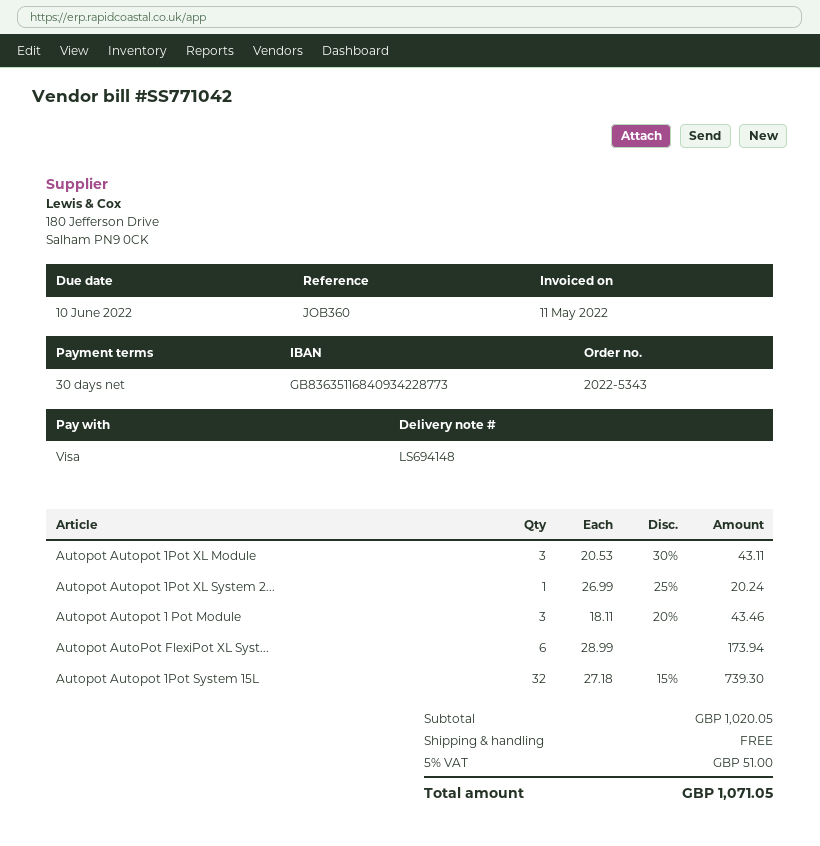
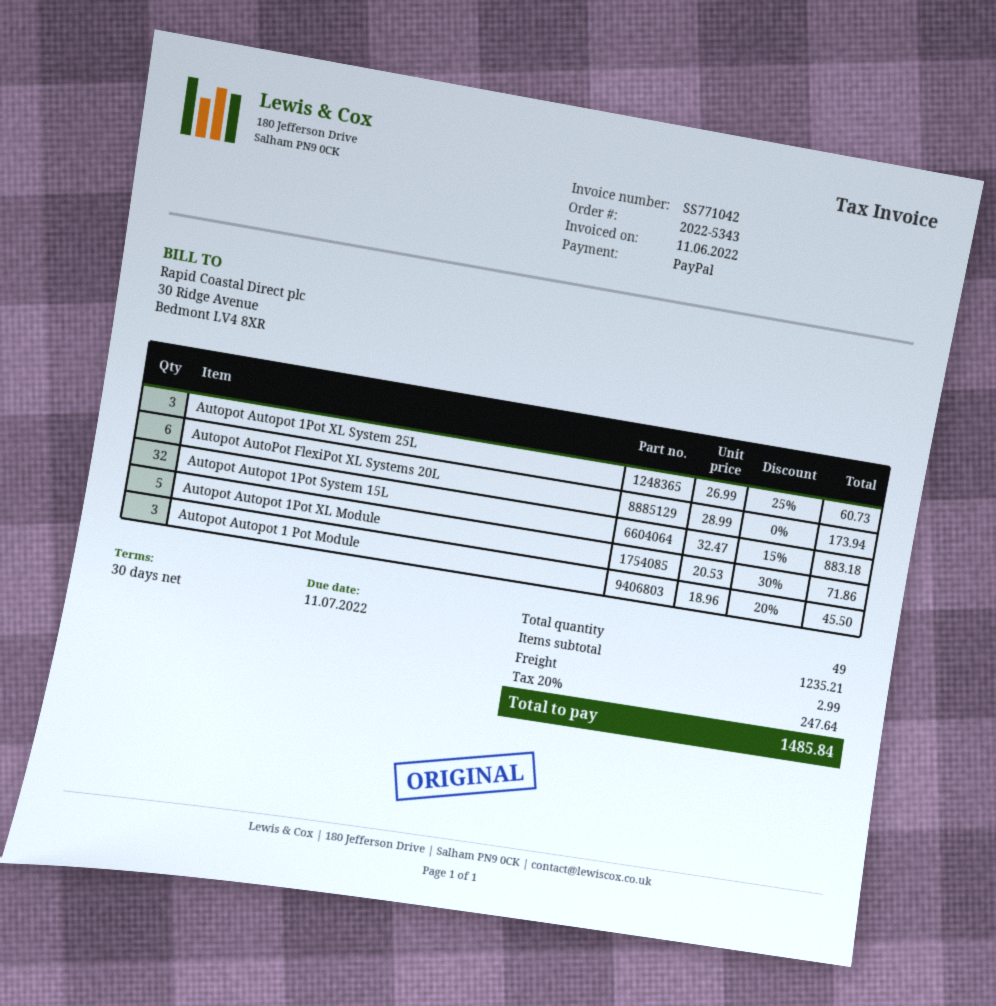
invoice date: 2022-05-11 -> 2022-06-11
due date: 2022-06-10 -> 2022-07-11
payment method: Visa -> PayPal
Autopot Autopot 1Pot XL Module: 3 x 20.53 - 30% = 43.11 -> 5 x 20.53 - 30% = 71.86
Autopot Autopot 1Pot XL System 2...: 1 x 26.99 - 25% = 20.24 -> 3 x 26.99 - 25% = 60.73
Autopot Autopot 1 Pot Module: 3 x 18.11 - 20% = 43.46 -> 3 x 18.96 - 20% = 45.50
Autopot Autopot 1Pot System 15L: 32 x 27.18 - 15% = 739.30 -> 32 x 32.47 - 15% = 883.18
subtotal: 1020.05 -> 1235.21
shipping: 0.00 -> 2.99
tax: 5% = 51.00 -> 20% = 247.64
total: 1071.05 -> 1485.84

